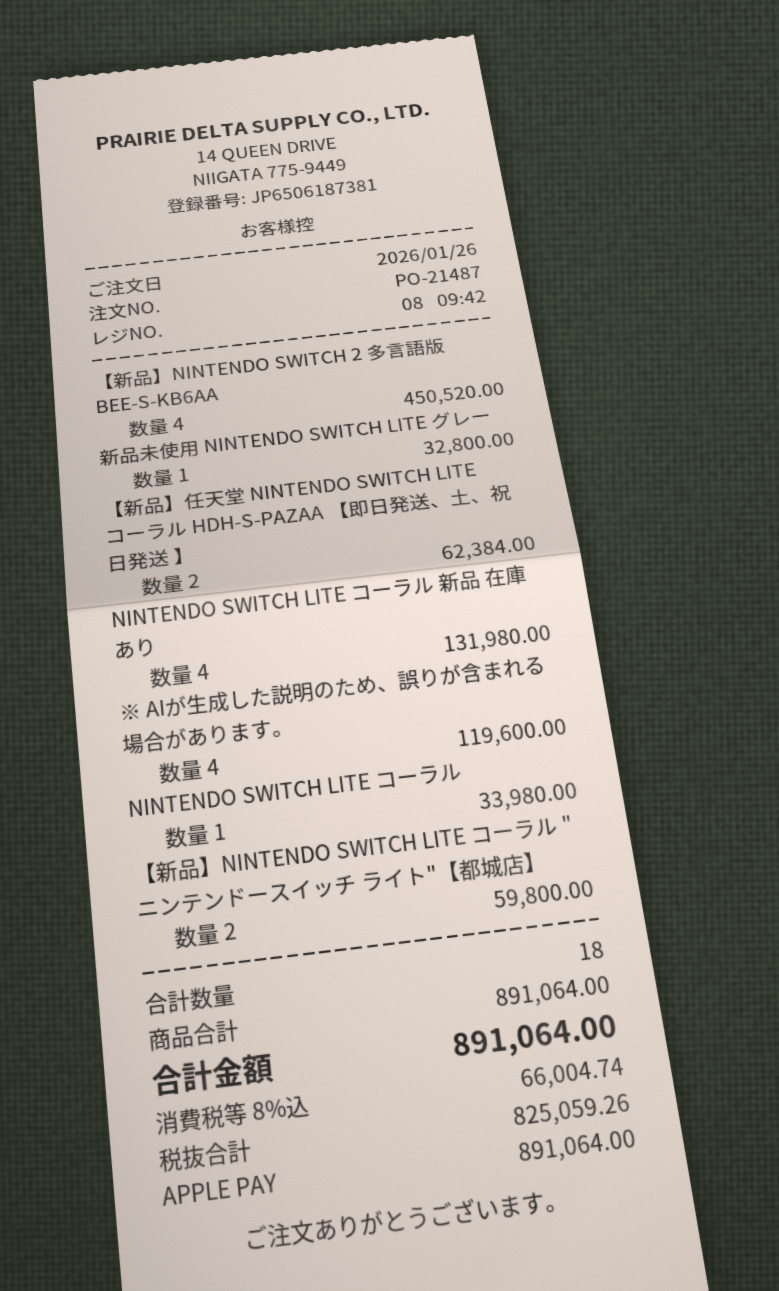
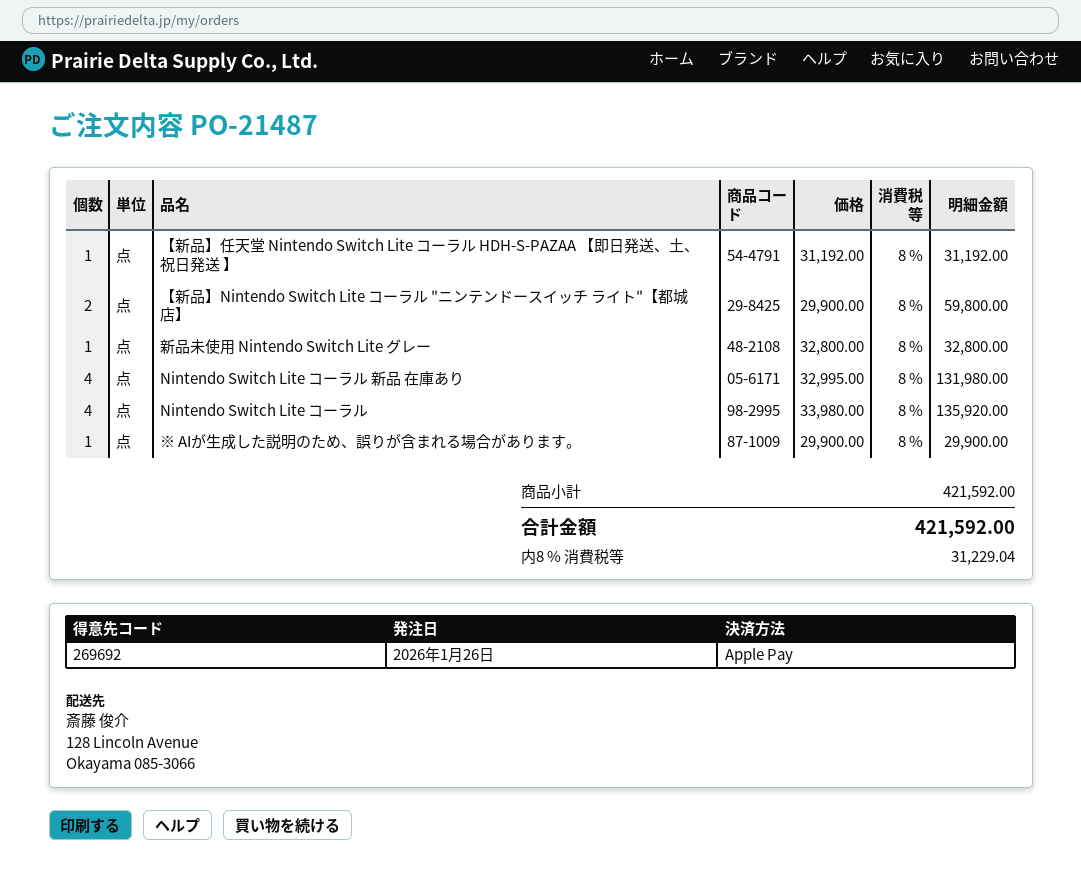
【新品】NINTENDO SWITCH 2 多言語版 BEE-S-KB6AA: 4 for 450520.00 -> none
【新品】任天堂 NINTENDO SWITCH LITE コーラル HDH-S-PAZAA 【即日発送、土、祝日発送 】: 2 for 62384.00 -> 1 for 31192.00
※ AIが生成した説明のため、誤りが含まれる場合があります。: 4 for 119600.00 -> 1 for 29900.00
NINTENDO SWITCH LITE コーラル: 1 for 33980.00 -> 4 for 135920.00
subtotal: 891064.00 -> 421592.00
tax: 8% = 66004.74 -> 8% = 31229.04
total: 891064.00 -> 421592.00

